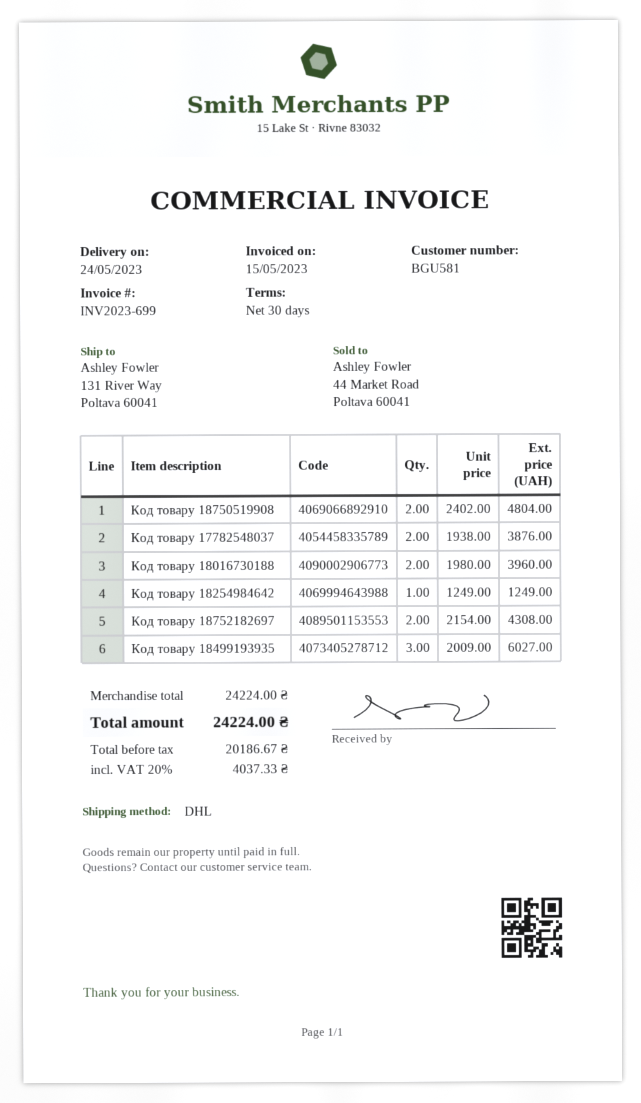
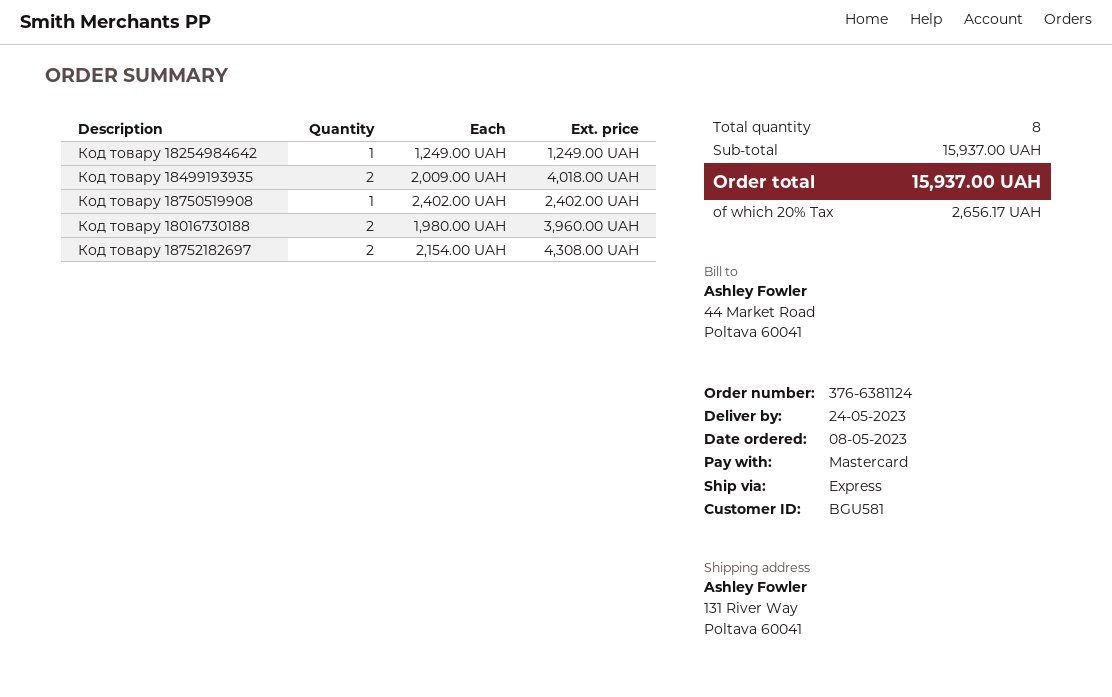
shipping method: DHL -> express
Код товару 18750519908: 2 x 2402.00 = 4804.00 -> 1 x 2402.00 = 2402.00
Код товару 17782548037: 2 x 1938.00 = 3876.00 -> none
Код товару 18499193935: 3 x 2009.00 = 6027.00 -> 2 x 2009.00 = 4018.00
subtotal: 24224.00 -> 15937.00
tax: 20% = 4037.33 -> 20% = 2656.17
total: 24224.00 -> 15937.00

